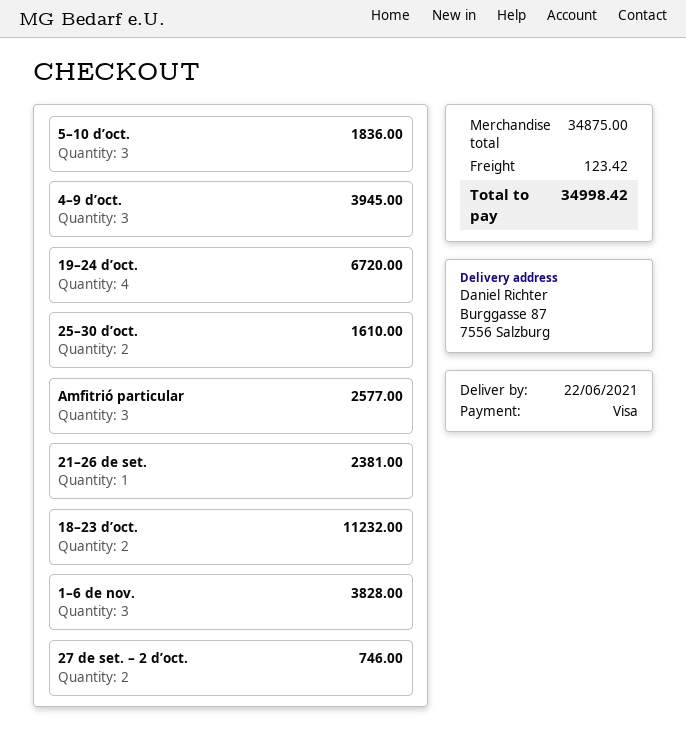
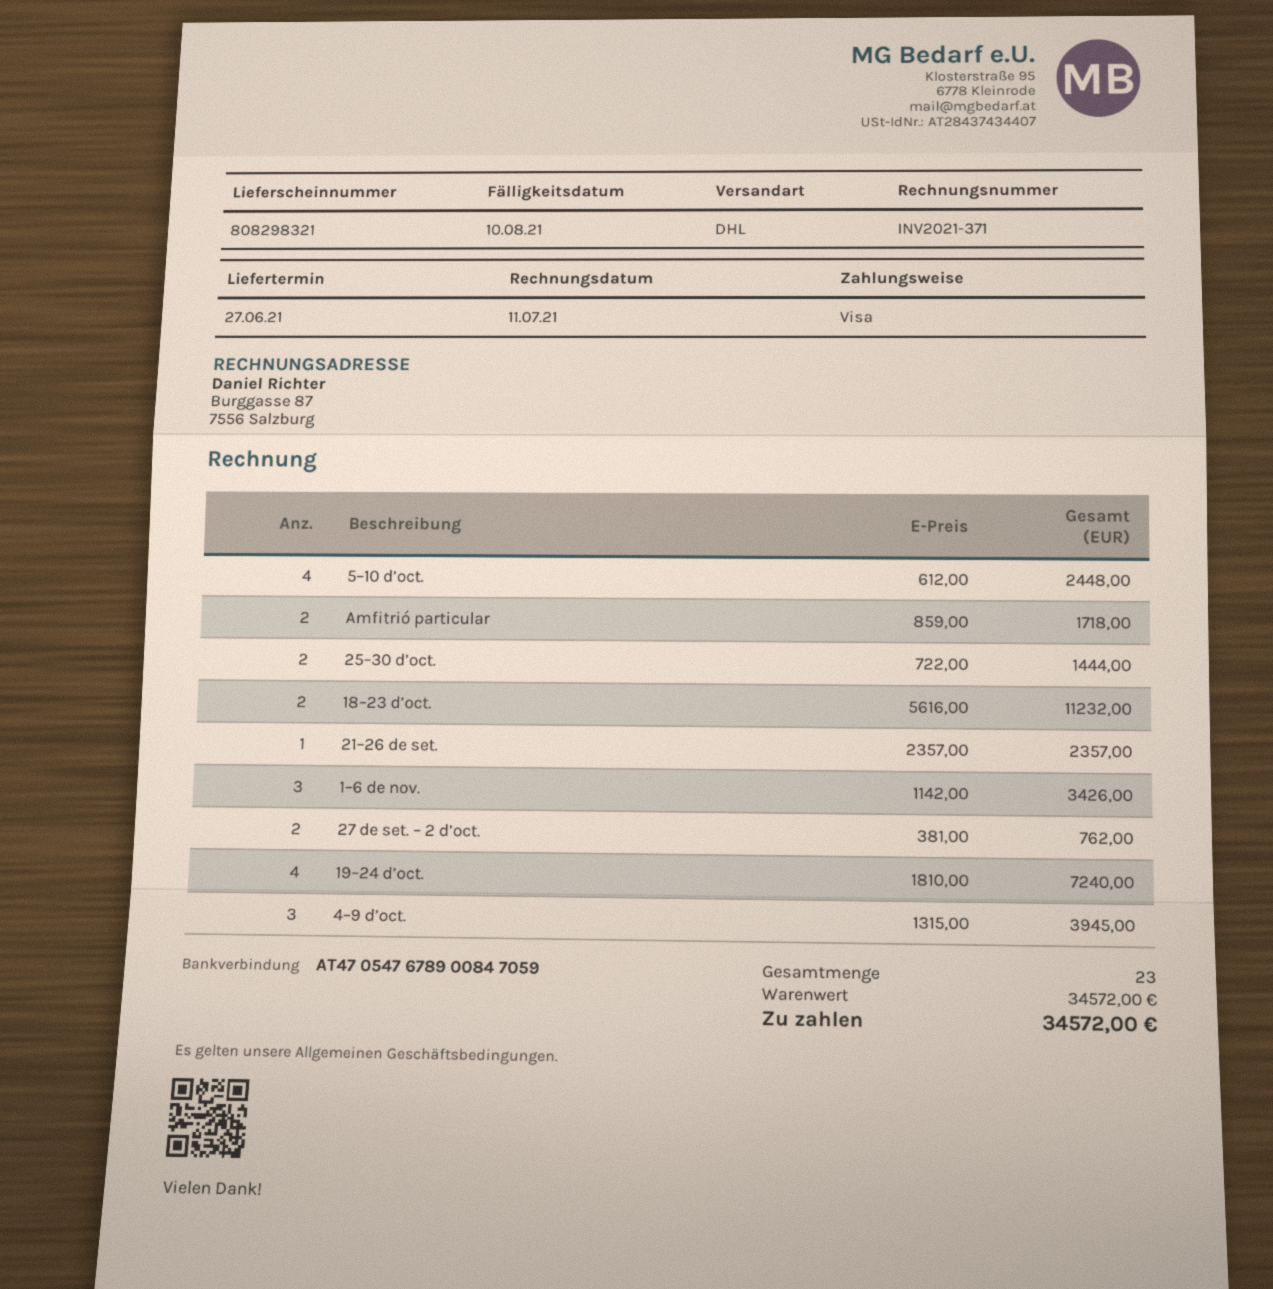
delivery date: 2021-06-22 -> 2021-06-27
5–10 d’oct.: 3 for 1836.00 -> 4 for 2448.00
19–24 d’oct.: 4 for 6720.00 -> 4 for 7240.00
25–30 d’oct.: 2 for 1610.00 -> 2 for 1444.00
Amfitrió particular: 3 for 2577.00 -> 2 for 1718.00
21–26 de set.: 1 for 2381.00 -> 1 for 2357.00
1–6 de nov.: 3 for 3828.00 -> 3 for 3426.00
27 de set. – 2 d’oct.: 2 for 746.00 -> 2 for 762.00
subtotal: 34875.00 -> 34572.00
shipping: 123.42 -> none
total: 34998.42 -> 34572.00

